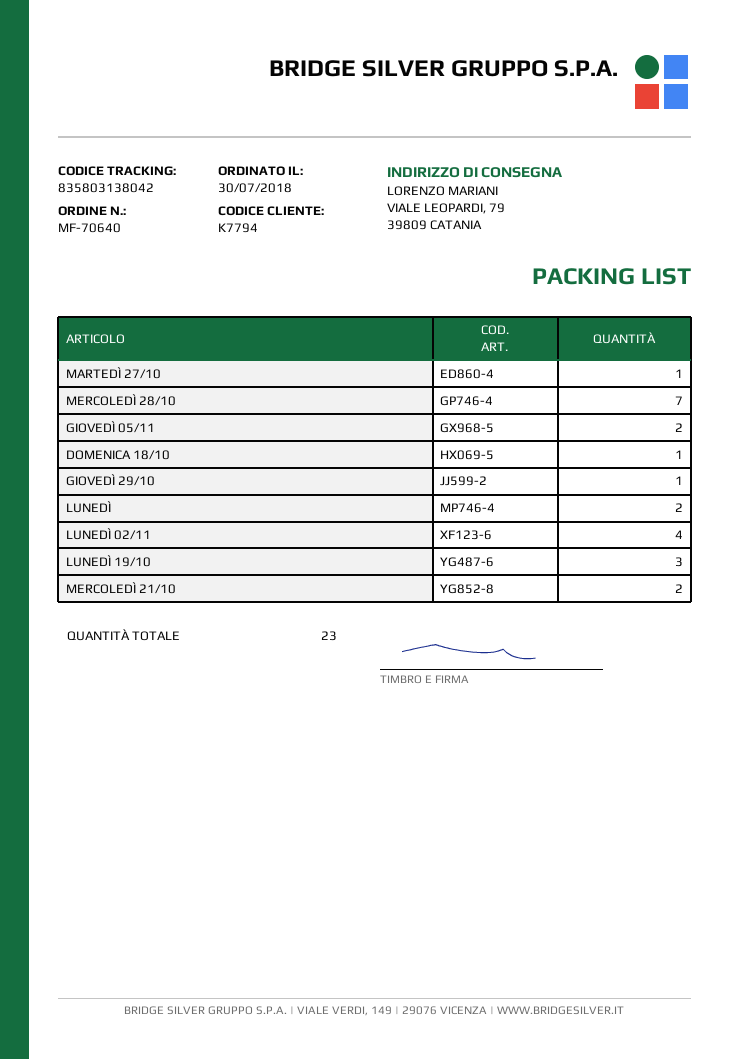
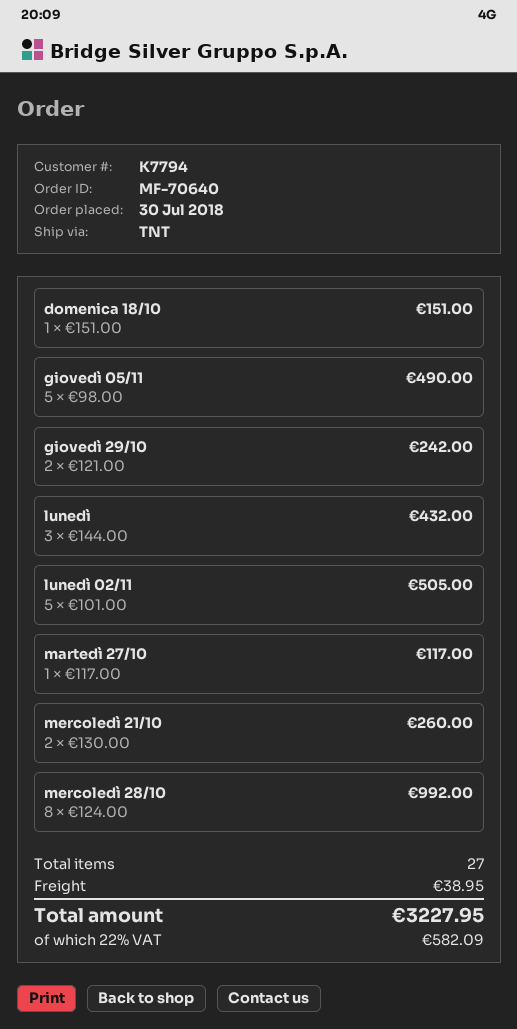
MERCOLEDÌ 28/10: 7 -> 8
GIOVEDÌ 05/11: 2 -> 5
GIOVEDÌ 29/10: 1 -> 2
LUNEDÌ: 2 -> 3
LUNEDÌ 02/11: 4 -> 5
LUNEDÌ 19/10: 3 -> none
total quantity: 23 -> 27

